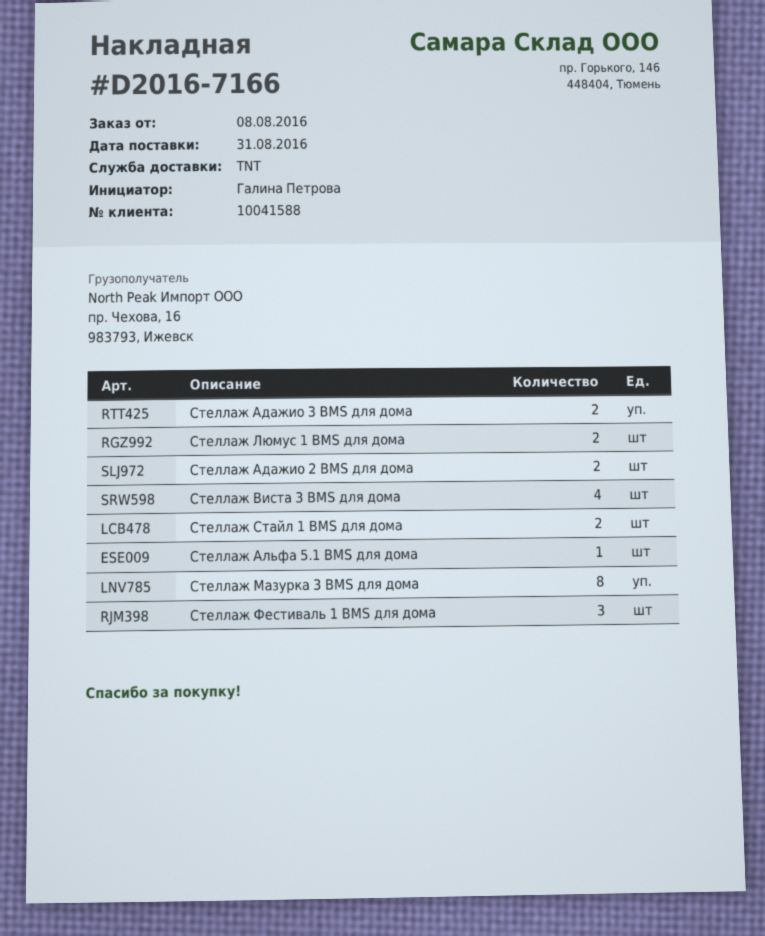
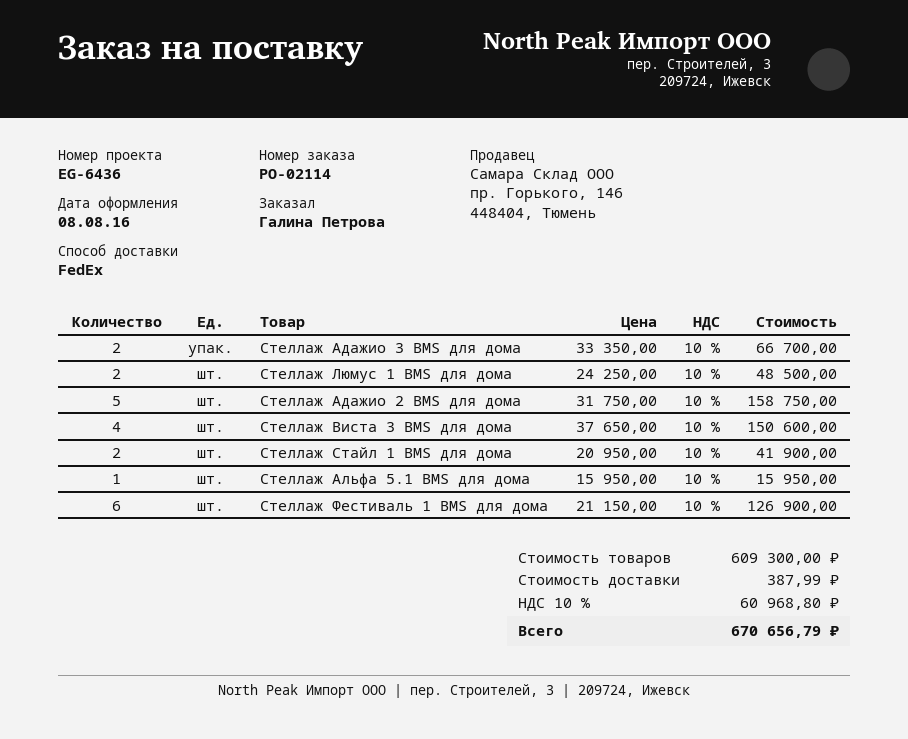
shipping method: TNT -> FedEx
Стеллаж Адажио 2 BMS для дома: 2 -> 5
Стеллаж Мазурка 3 BMS для дома: 8 -> none
Стеллаж Фестиваль 1 BMS для дома: 3 -> 6

